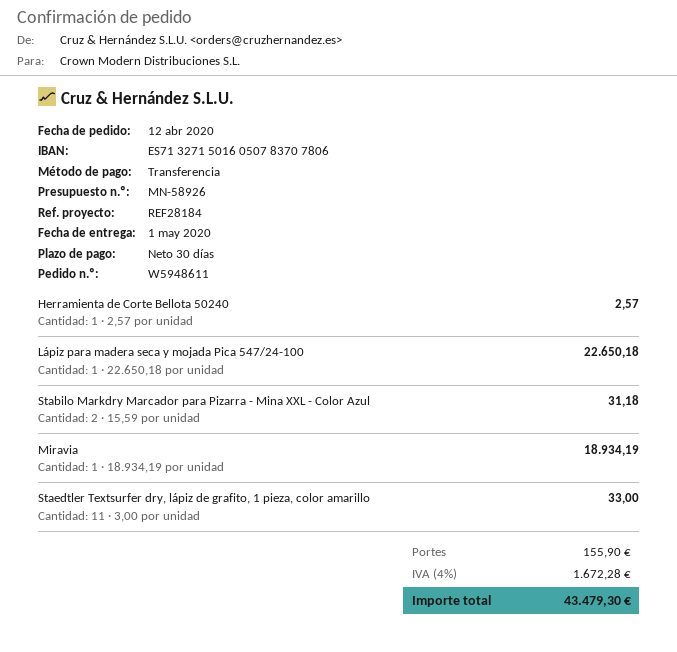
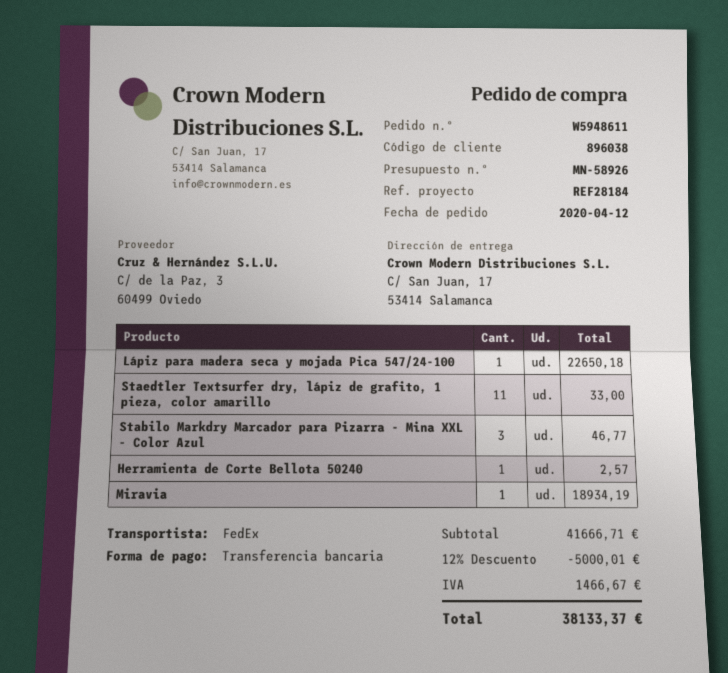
Stabilo Markdry Marcador para Pizarra - Mina XXL - Color Azul: 2 for 31.18 -> 3 for 46.77
discount: none -> 12% = 5000.01
shipping: 155.90 -> none
tax: 1672.28 -> 1466.67
total: 43479.30 -> 38133.37

